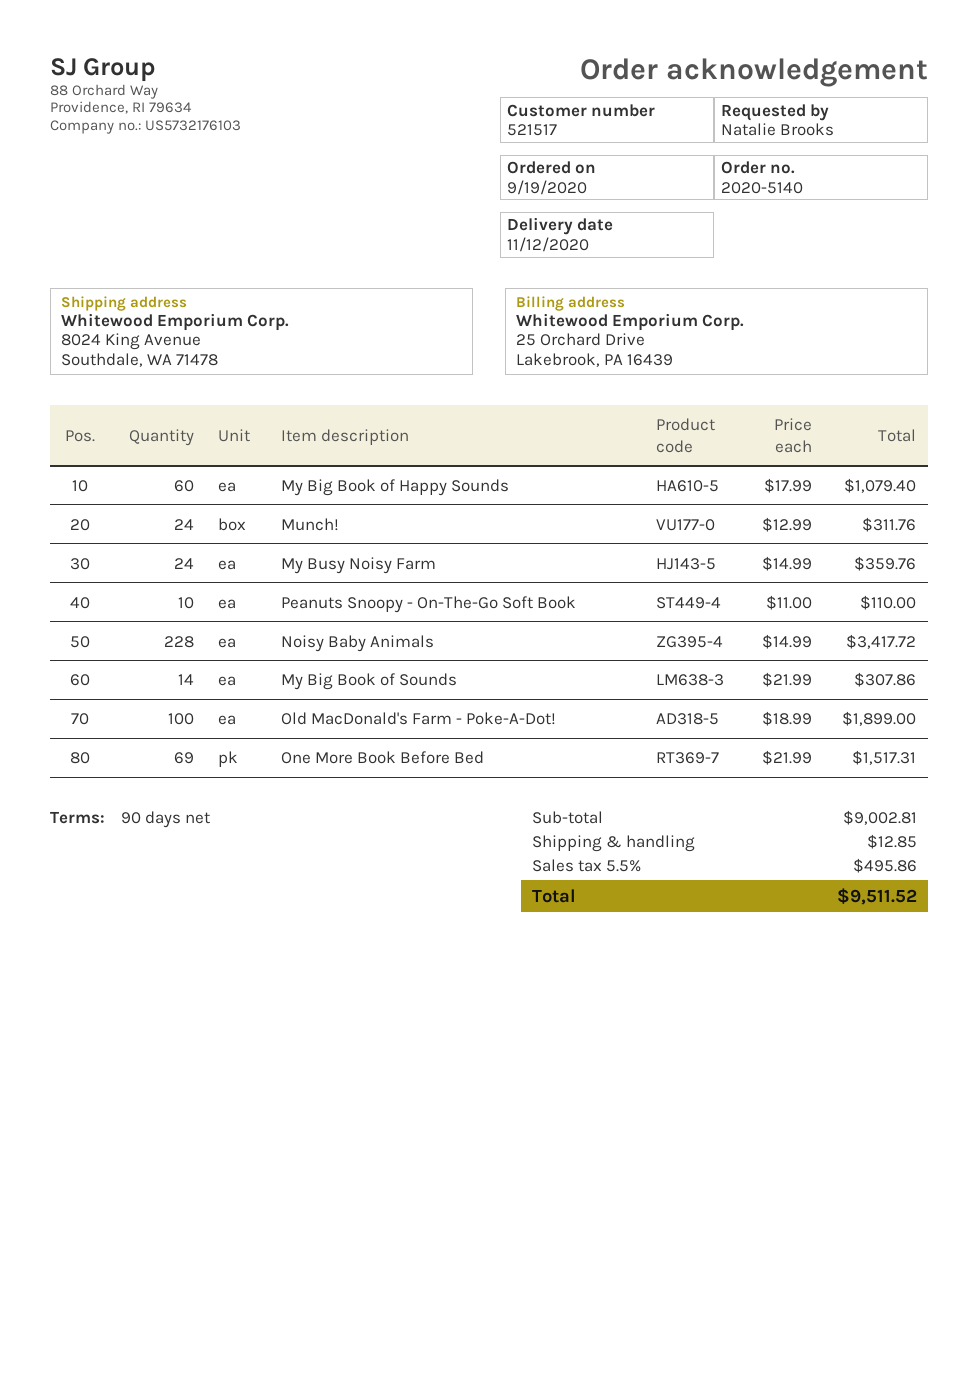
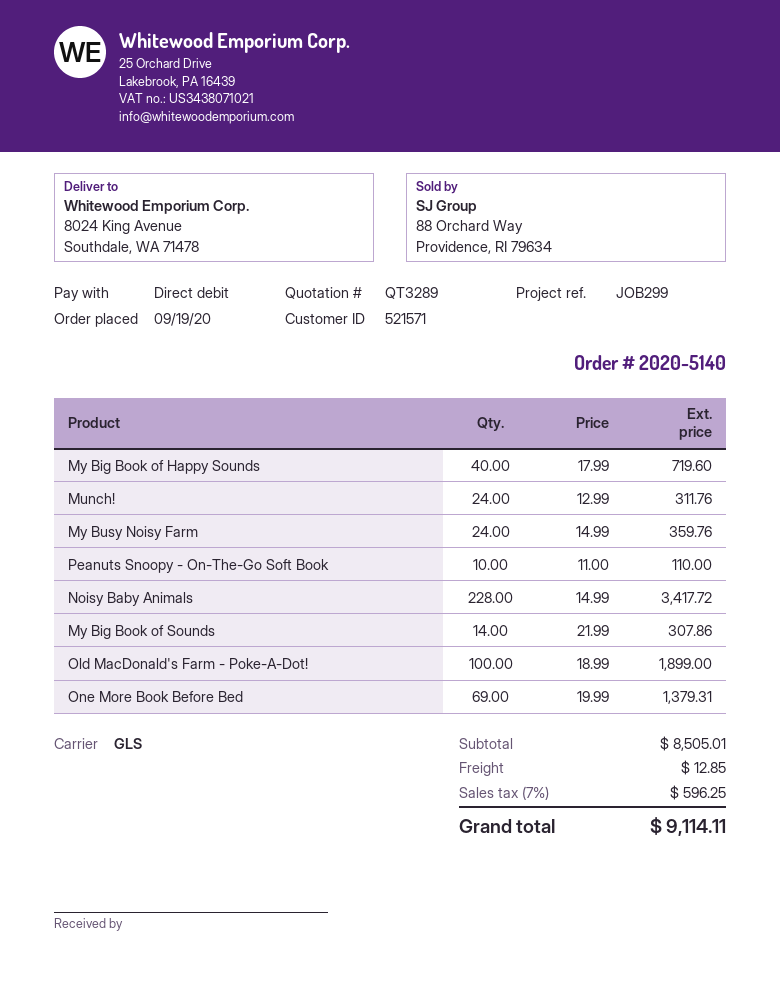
customer number: 521517 -> 521571
My Big Book of Happy Sounds: 60 x 17.99 = 1079.40 -> 40 x 17.99 = 719.60
One More Book Before Bed: 69 x 21.99 = 1517.31 -> 69 x 19.99 = 1379.31
subtotal: 9002.81 -> 8505.01
tax: 5.5% = 495.86 -> 7% = 596.25
total: 9511.52 -> 9114.11

